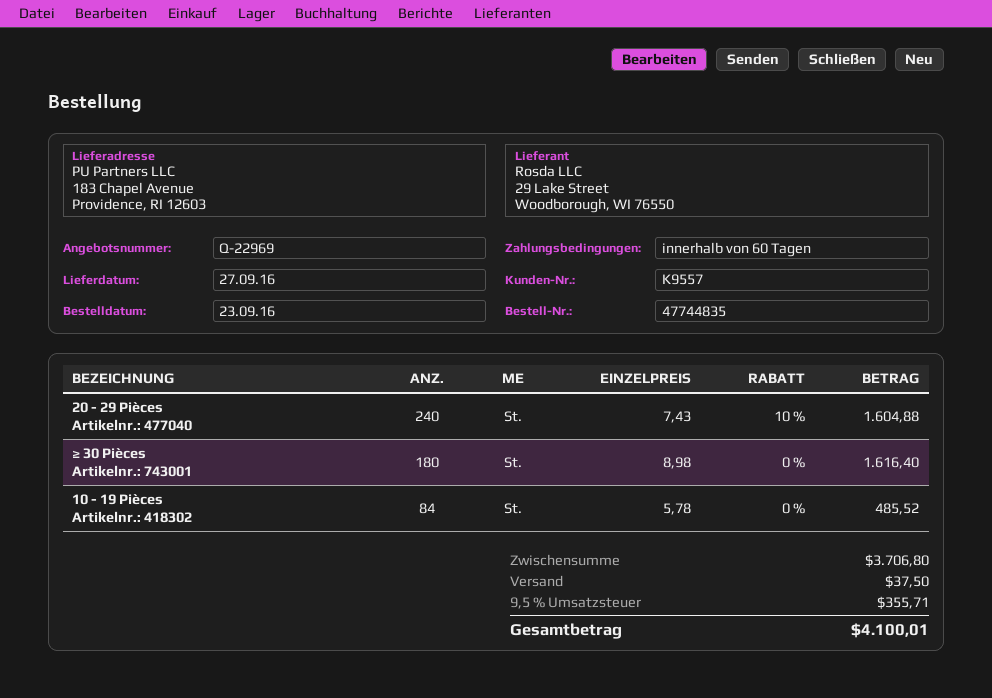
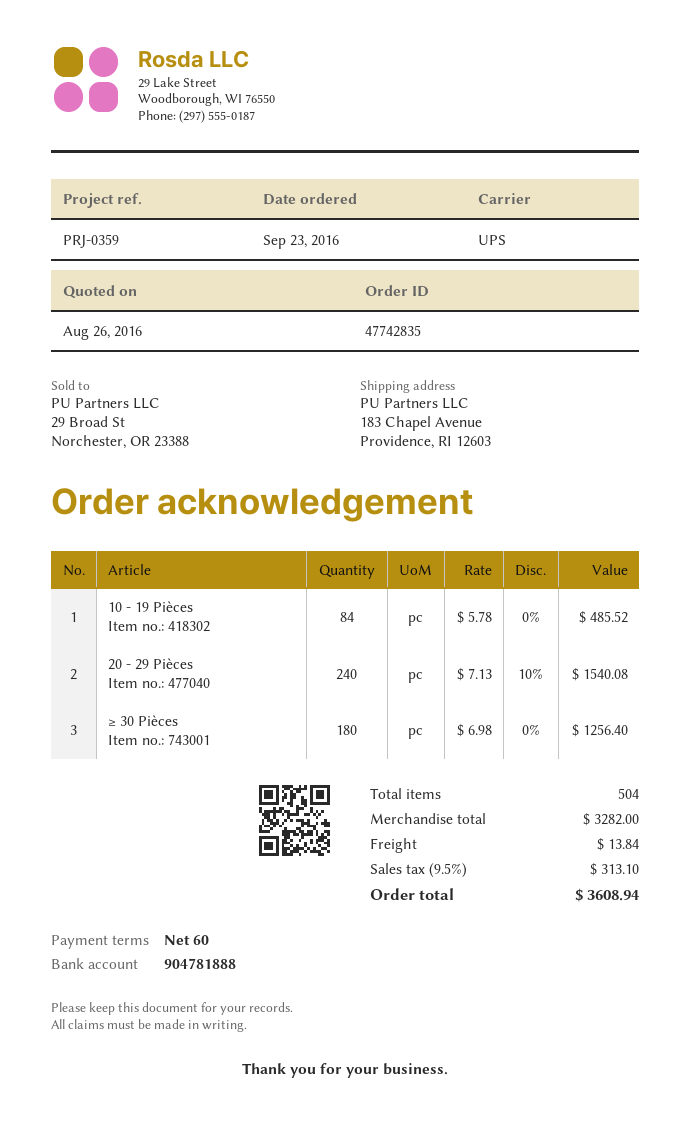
order number: 47744835 -> 47742835
20 - 29 Pièces: 240 x 7.43 - 10% = 1604.88 -> 240 x 7.13 - 10% = 1540.08
≥ 30 Pièces: 180 x 8.98 = 1616.40 -> 180 x 6.98 = 1256.40
subtotal: 3706.80 -> 3282.00
shipping: 37.50 -> 13.84
tax: 9.5% = 355.71 -> 9.5% = 313.10
total: 4100.01 -> 3608.94

